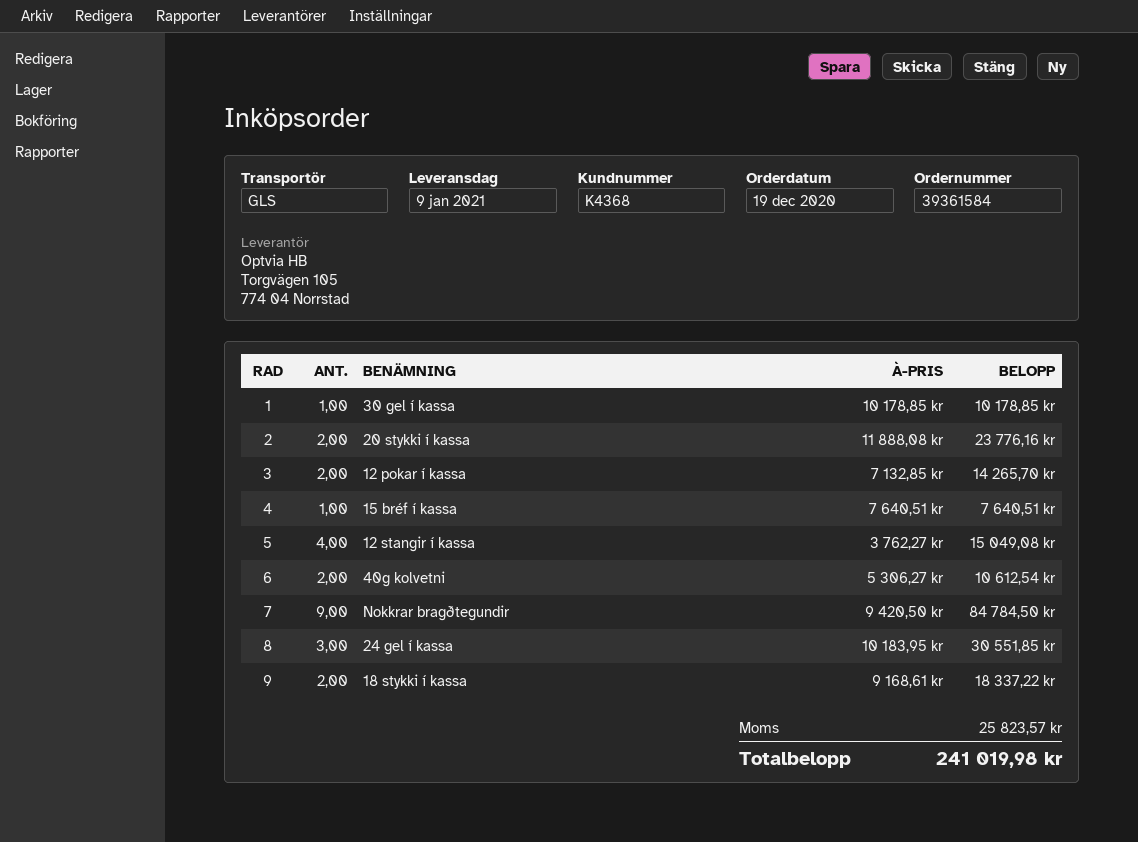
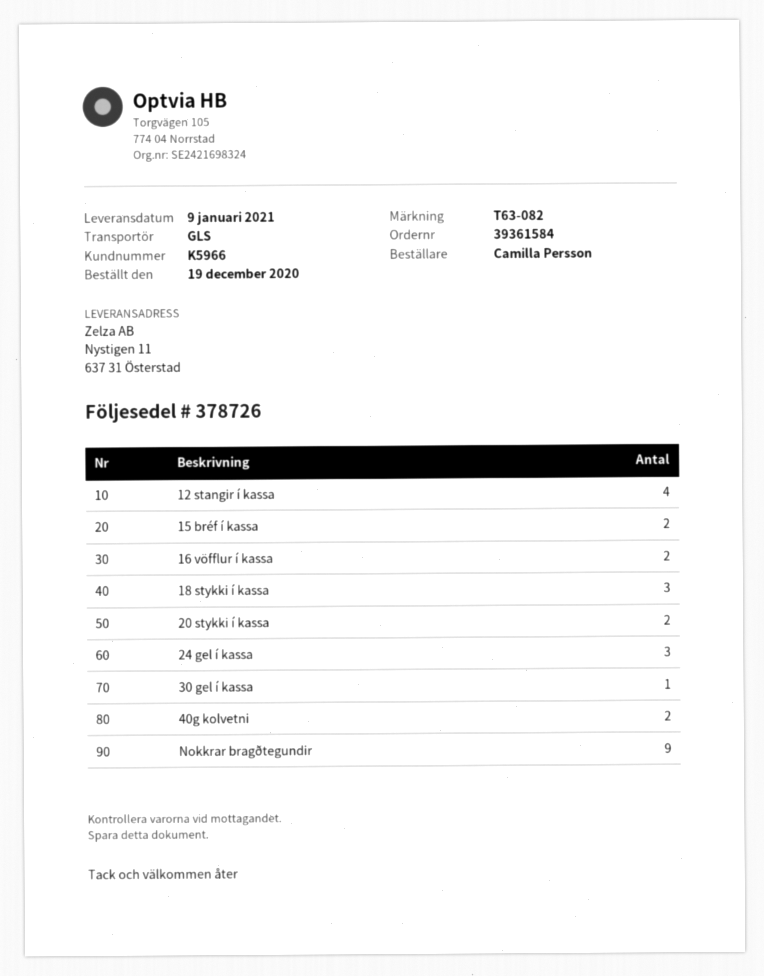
customer number: K4368 -> K5966
12 pokar í kassa: 2 -> none
15 bréf í kassa: 1 -> 2
18 stykki í kassa: 2 -> 3
16 vöfflur í kassa: none -> 2

